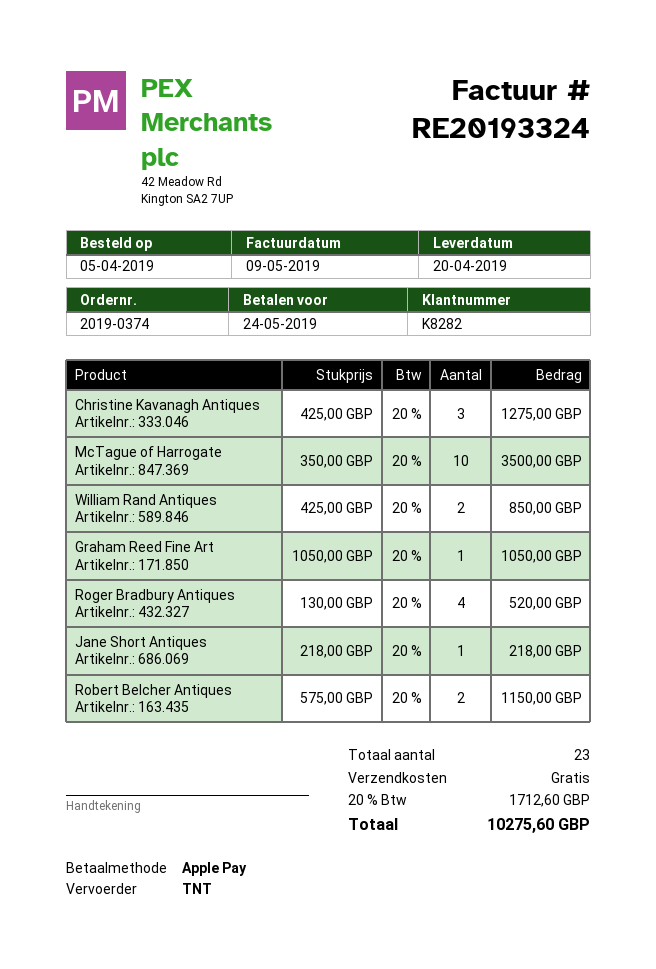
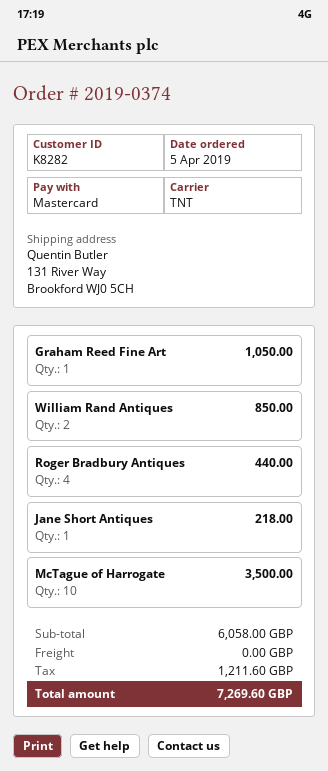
payment method: Apple Pay -> Mastercard
Christine Kavanagh Antiques: 3 for 1275.00 -> none
Roger Bradbury Antiques: 4 for 520.00 -> 4 for 440.00
Robert Belcher Antiques: 2 for 1150.00 -> none
tax: 1712.60 -> 1211.60
total: 10275.60 -> 7269.60

